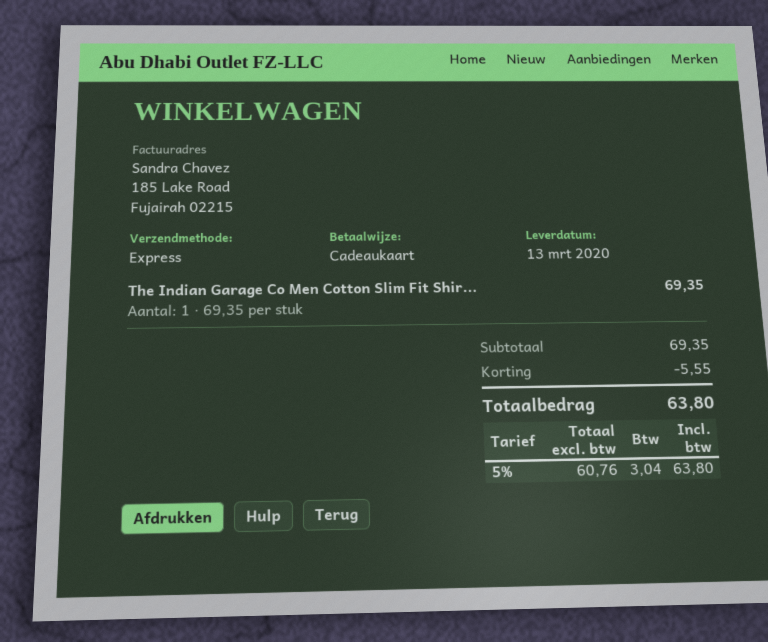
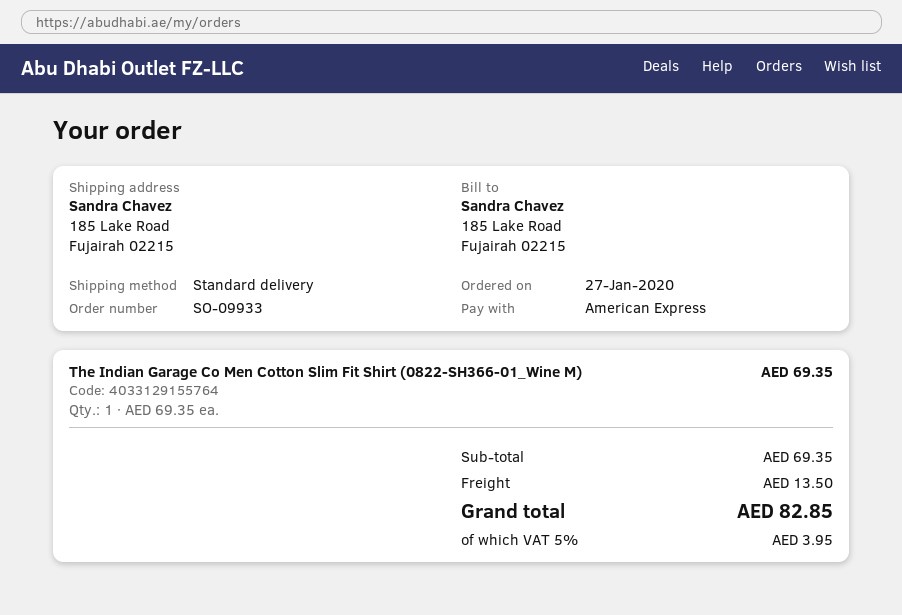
payment method: gift card -> American Express
shipping method: express -> standard
discount: 5.55 -> none
shipping: none -> 13.50
tax: 5% = 3.04 -> 5% = 3.95
total: 63.80 -> 82.85

